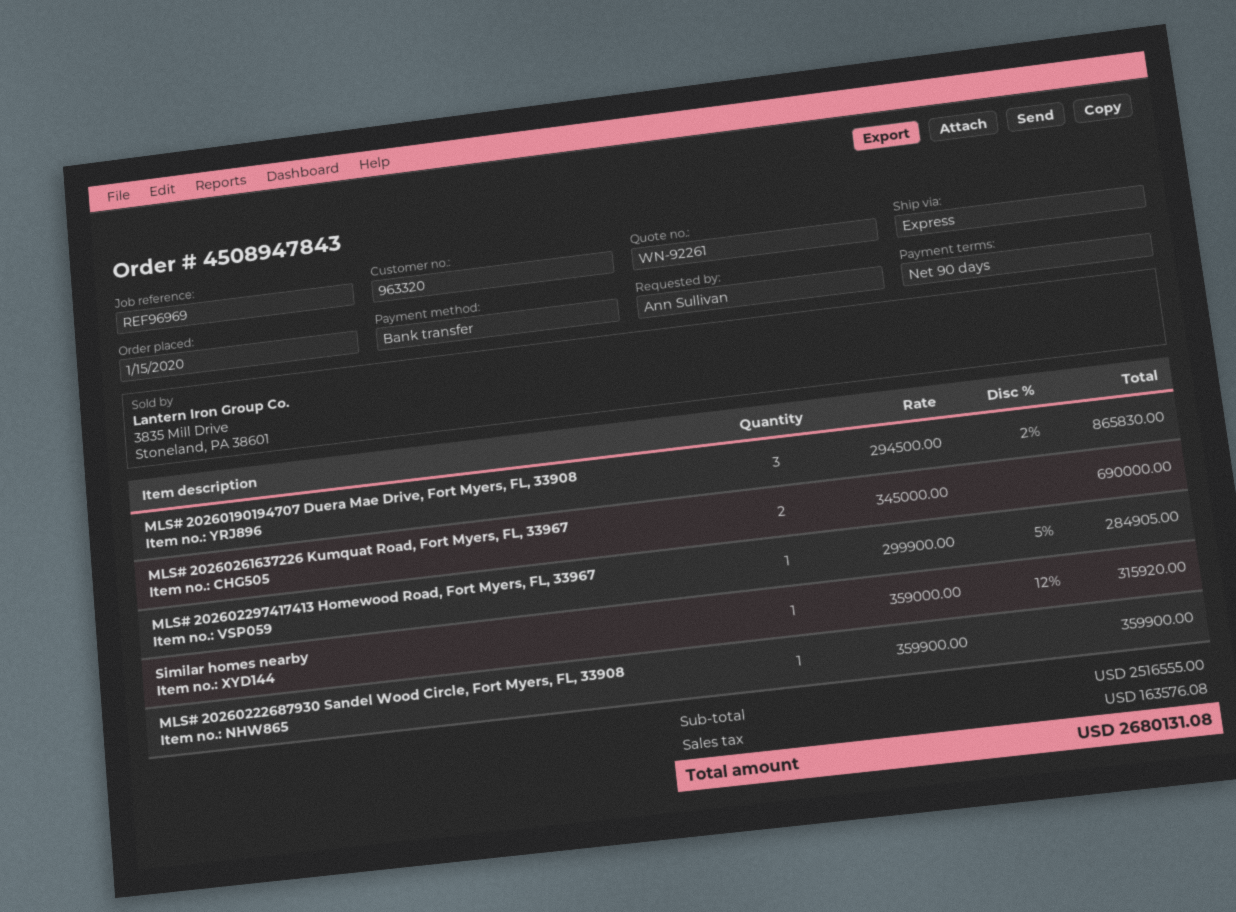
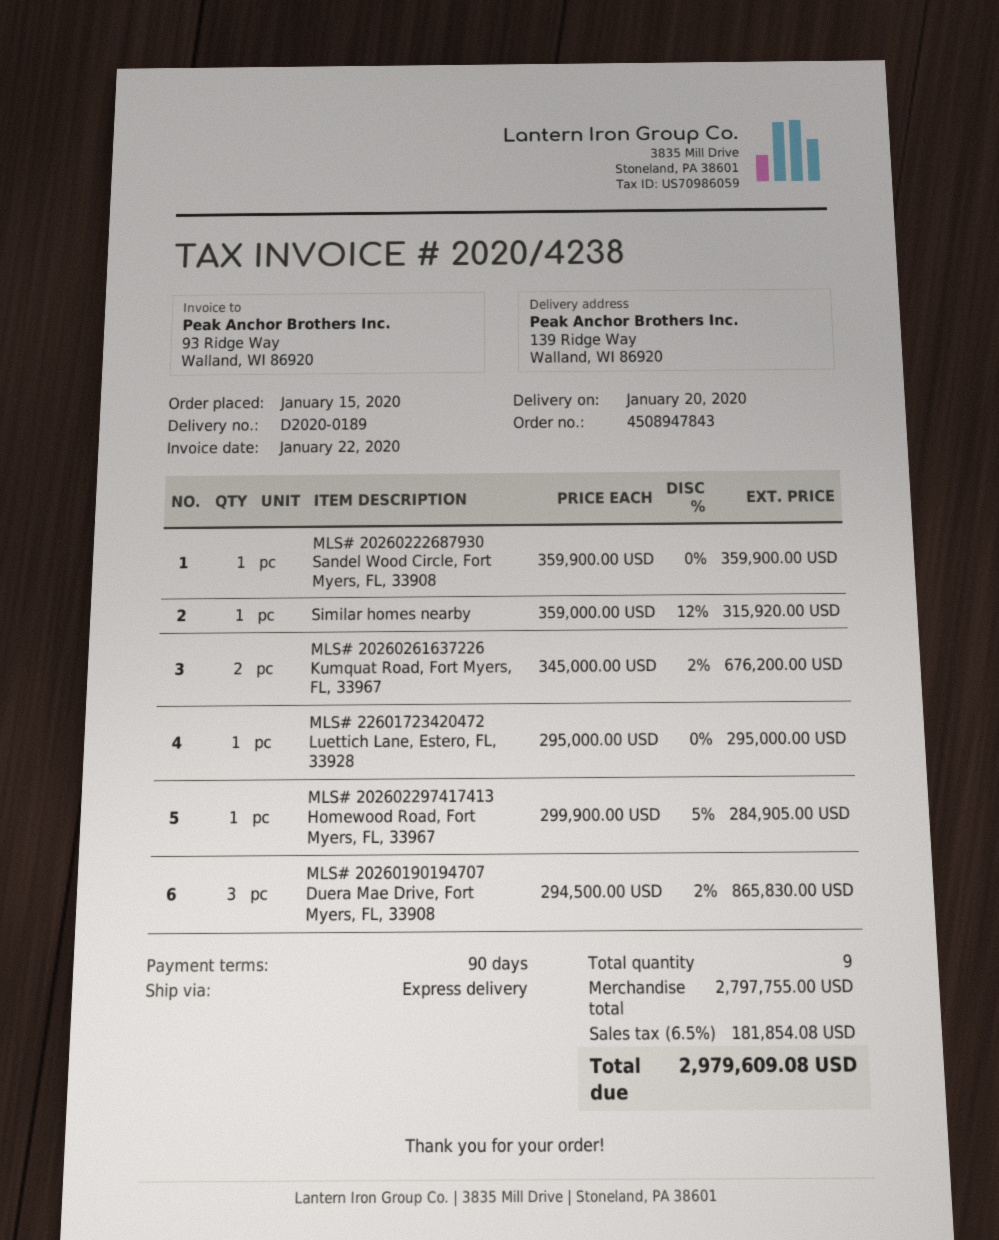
MLS# 20260261637226 Kumquat Road, Fort Myers, FL, 33967: 2 x 345000.00 = 690000.00 -> 2 x 345000.00 - 2% = 676200.00
MLS# 22601723420472 Luettich Lane, Estero, FL, 33928: none -> 1 x 295000.00 = 295000.00
subtotal: 2516555.00 -> 2797755.00
tax: 163576.08 -> 181854.08
total: 2680131.08 -> 2979609.08

